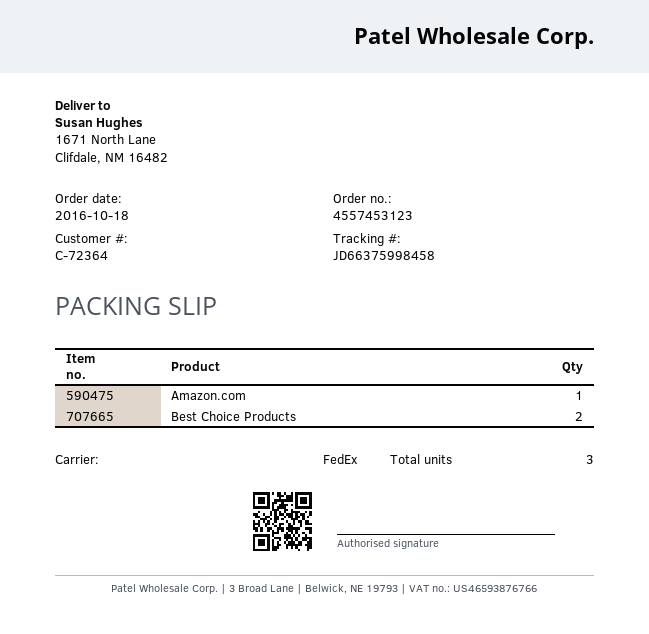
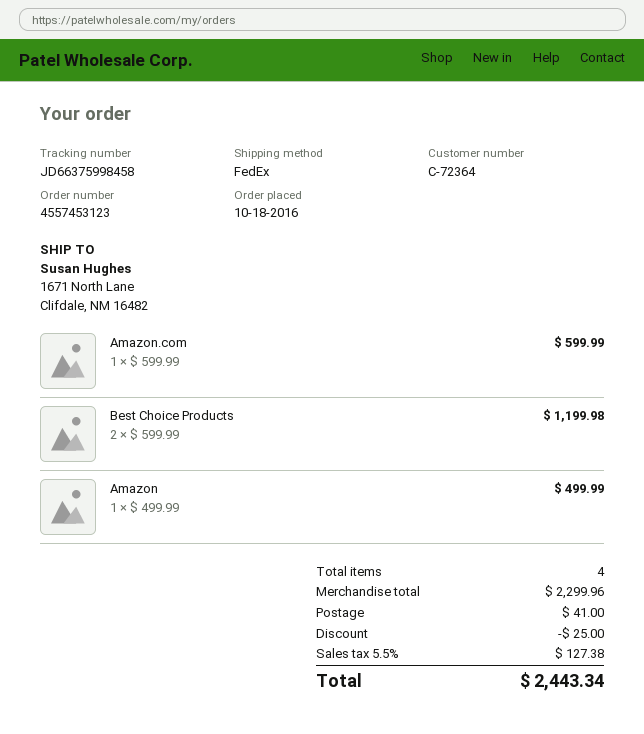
Amazon: none -> 1
total quantity: 3 -> 4

